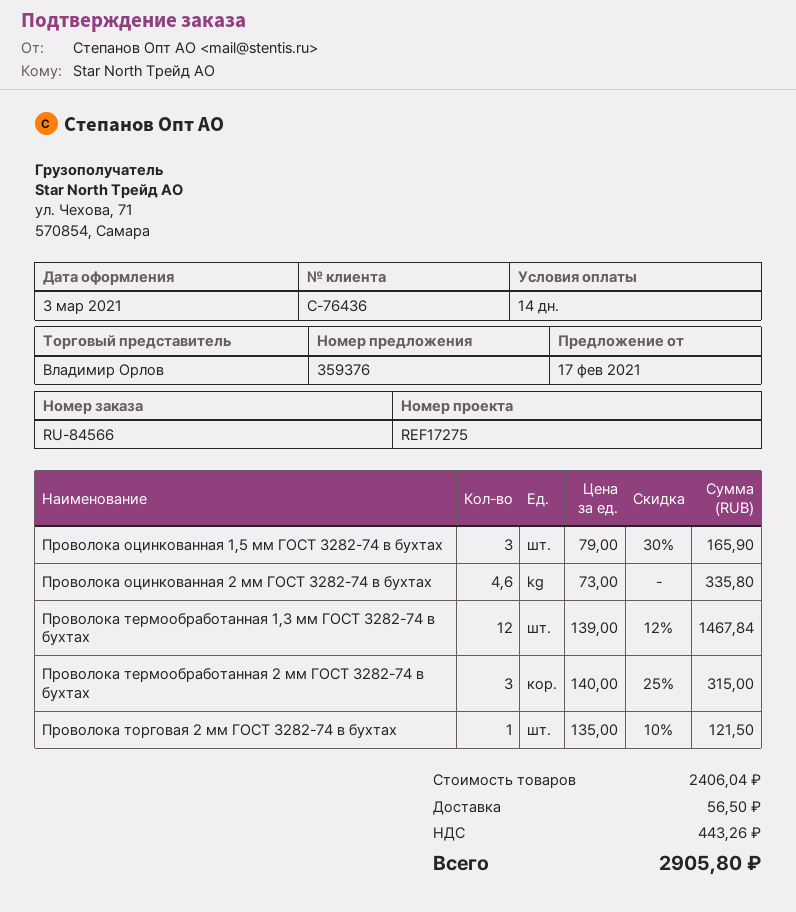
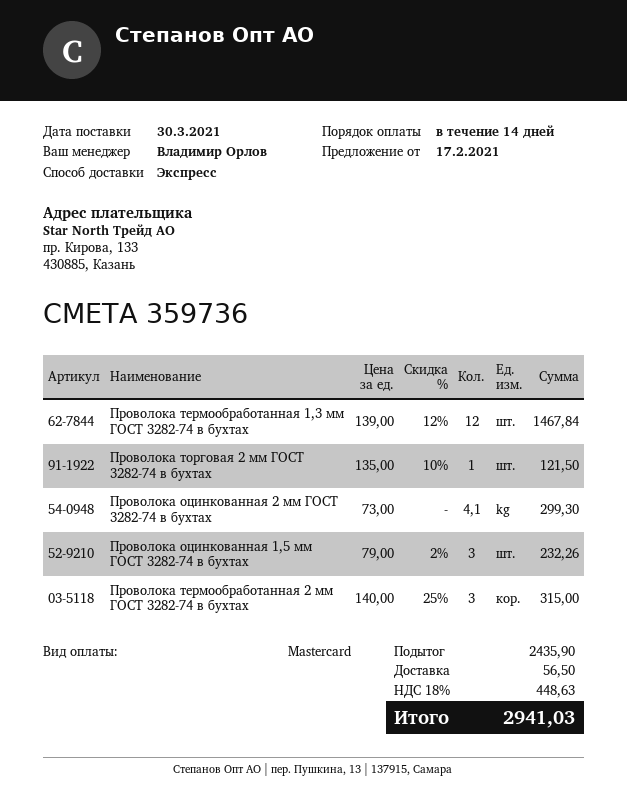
quote number: 359376 -> 359736
Проволока оцинкованная 1,5 мм ГОСТ 3282-74 в бухтах: 3 x 79.00 - 30% = 165.90 -> 3 x 79.00 - 2% = 232.26
Проволока оцинкованная 2 мм ГОСТ 3282-74 в бухтах: 4.6 x 73.00 = 335.80 -> 4.1 x 73.00 = 299.30
subtotal: 2406.04 -> 2435.90
tax: 443.26 -> 448.63
total: 2905.80 -> 2941.03

